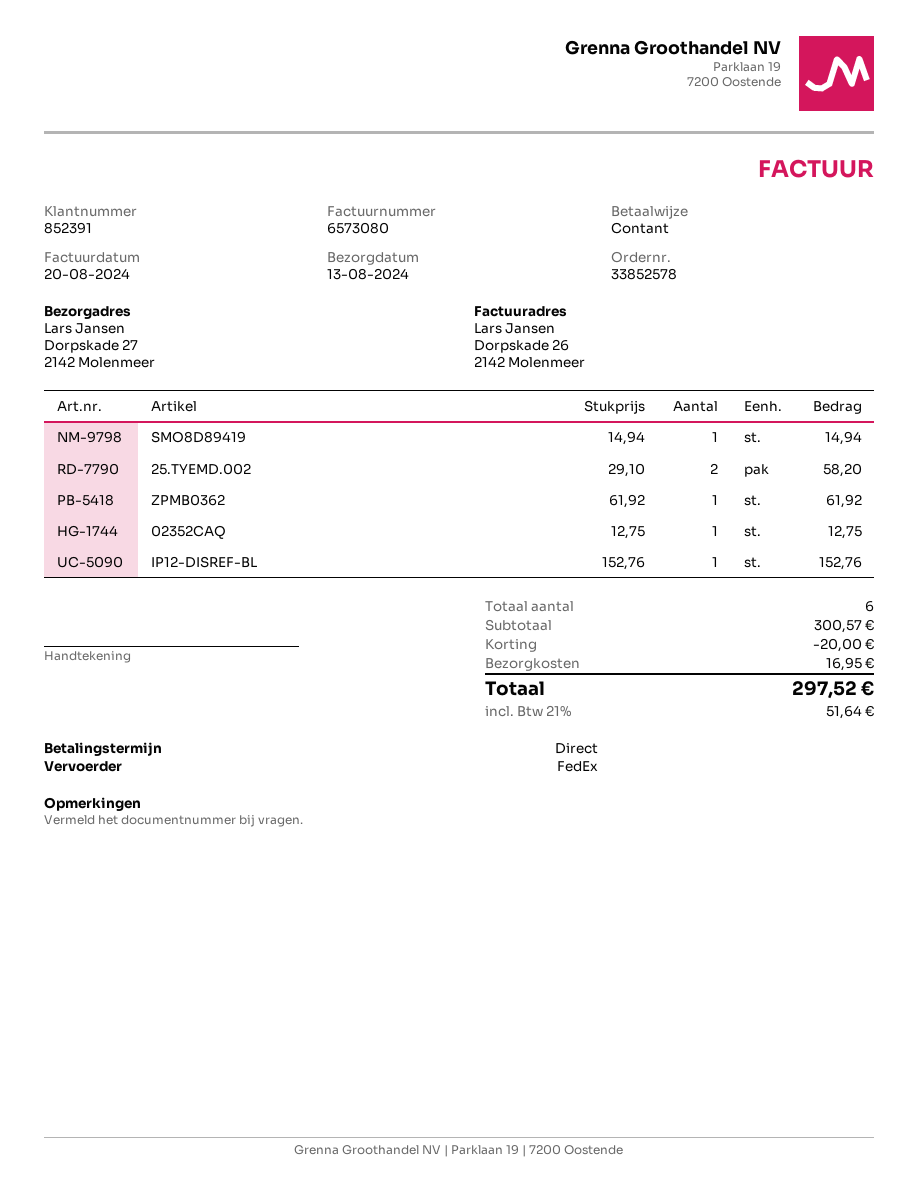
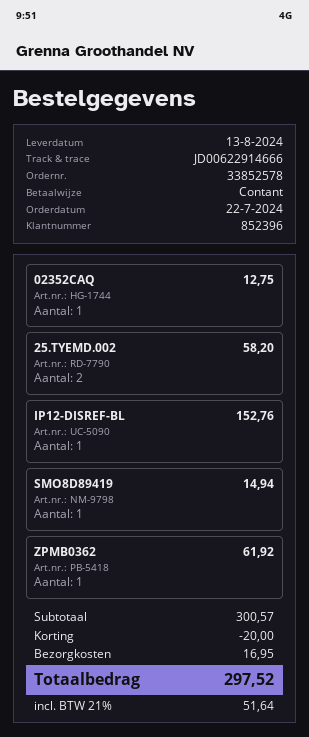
customer number: 852391 -> 852396

